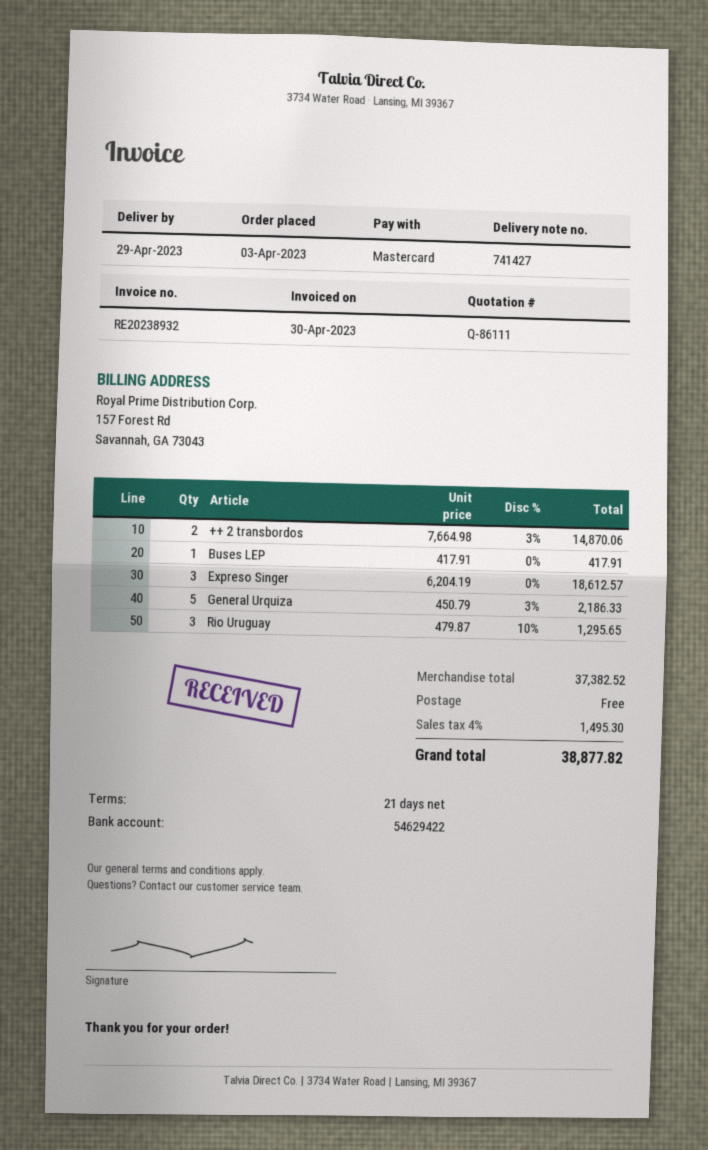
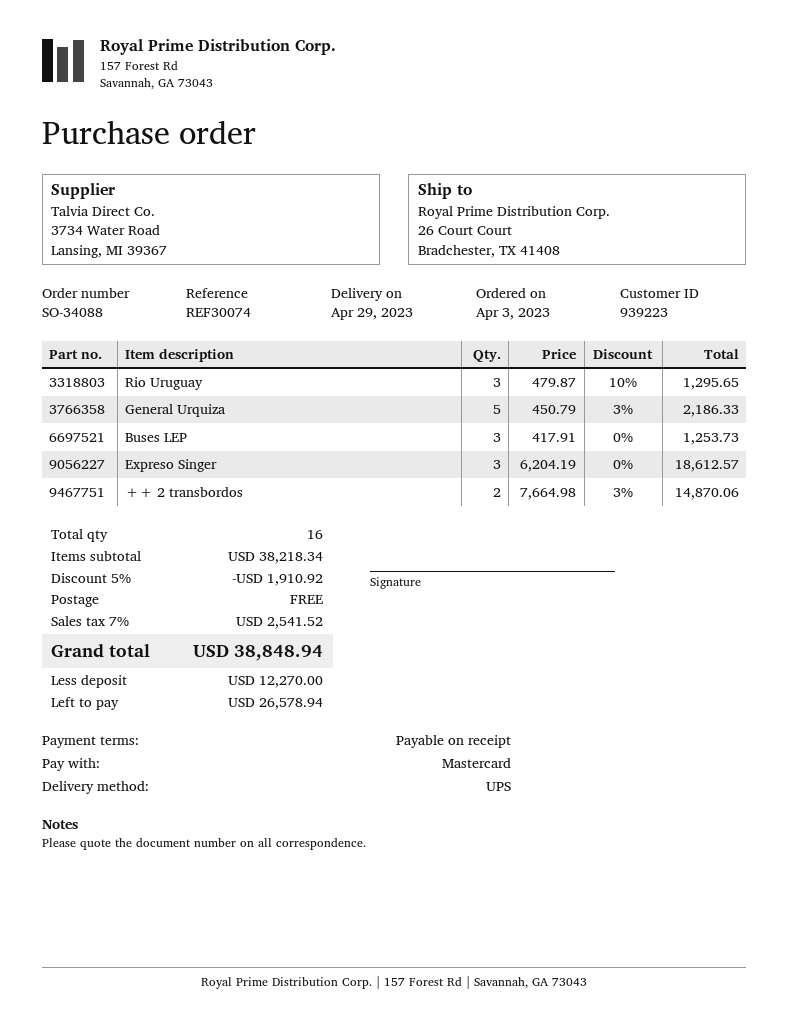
payment terms: 21 days -> on receipt
Buses LEP: 1 x 417.91 = 417.91 -> 3 x 417.91 = 1253.73
subtotal: 37382.52 -> 38218.34
discount: none -> 5% = 1910.92
tax: 4% = 1495.30 -> 7% = 2541.52
total: 38877.82 -> 38848.94

